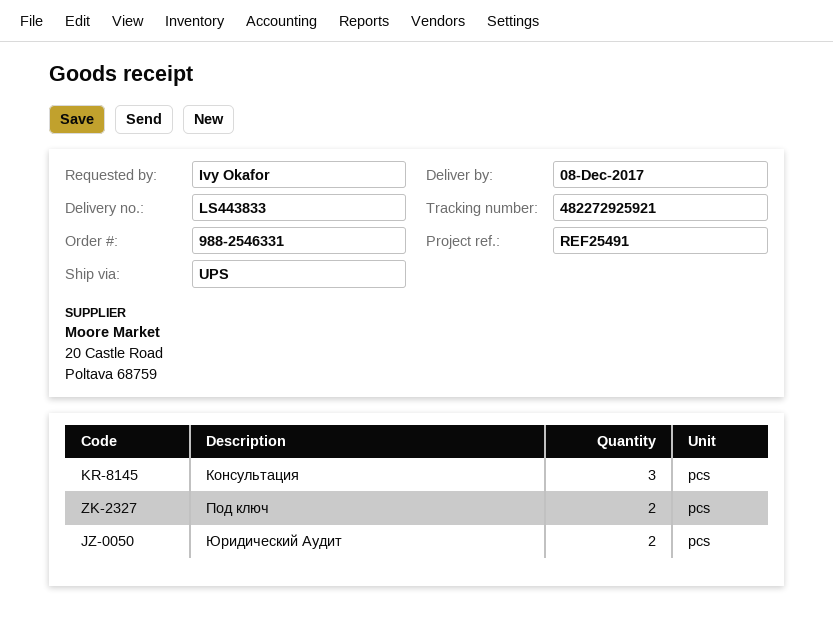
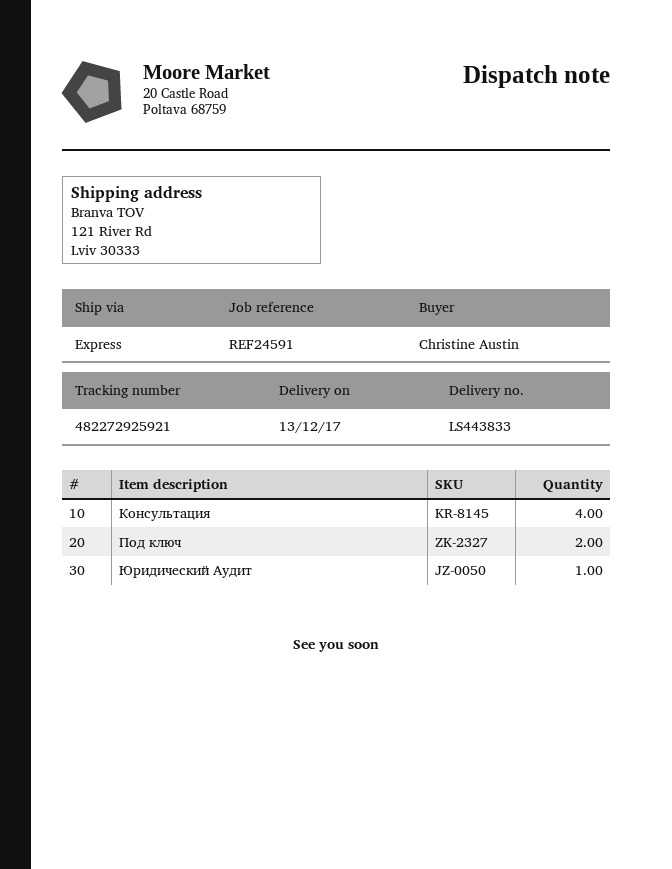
delivery date: 2017-12-08 -> 2017-12-13
reference: REF25491 -> REF24591
ordered by: Ivy Okafor -> Christine Austin
shipping method: UPS -> express
Консультация: 3 -> 4
Юридический Аудит: 2 -> 1

